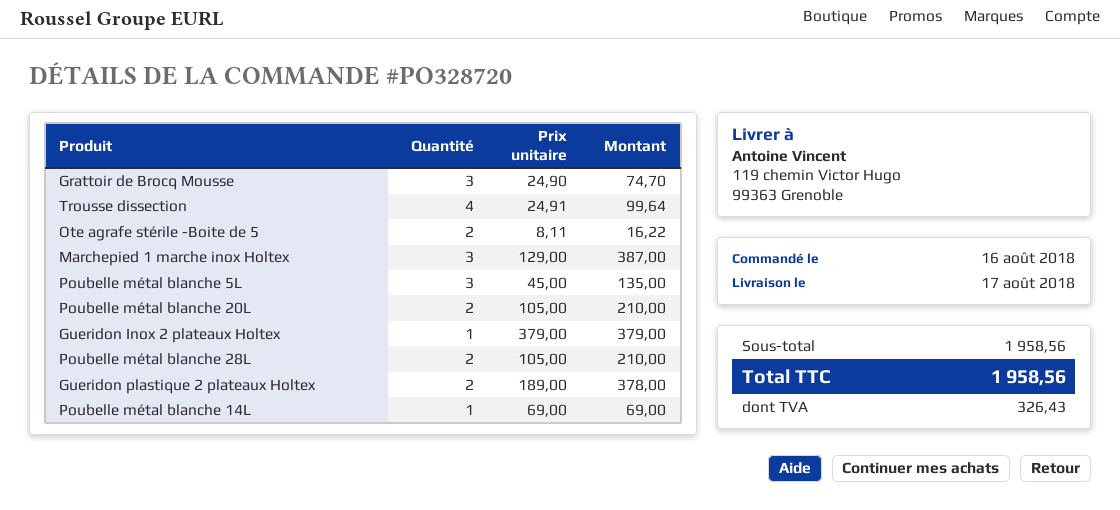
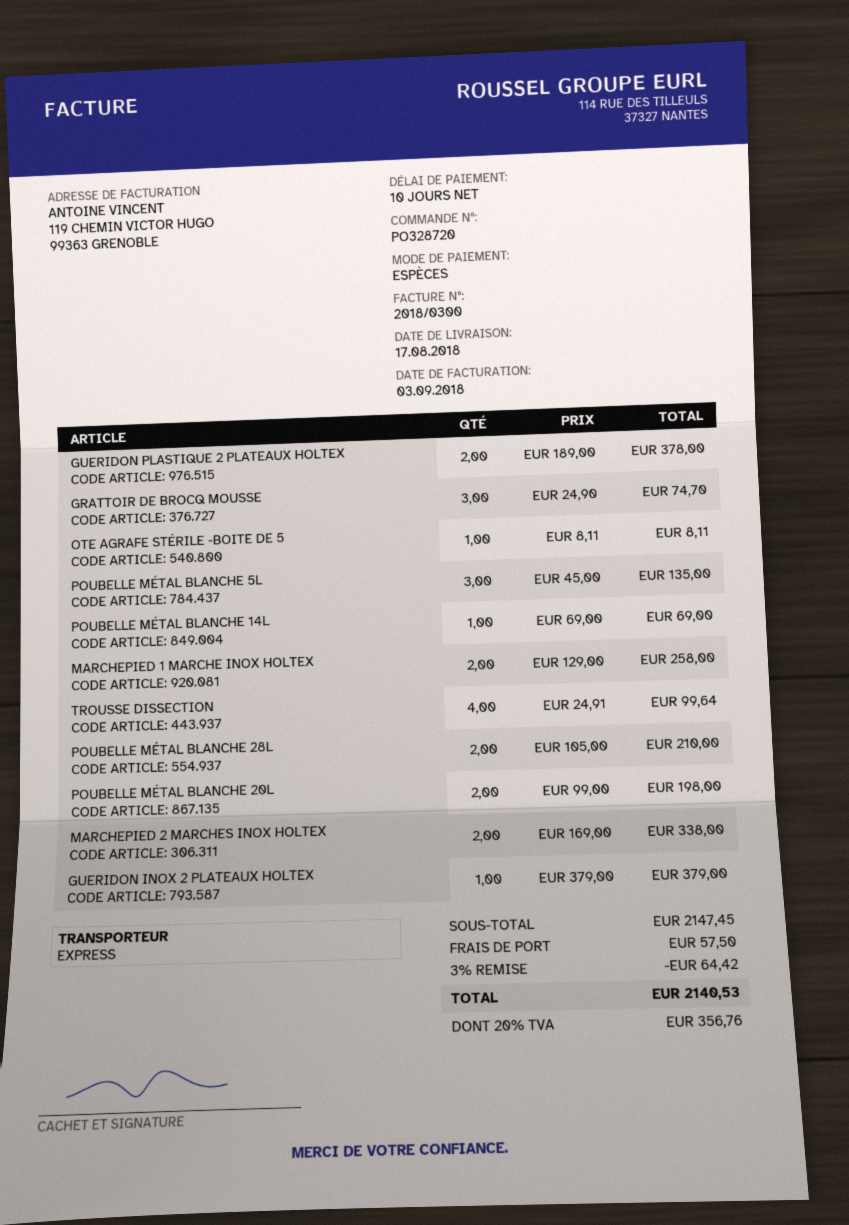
Ote agrafe stérile -Boite de 5: 2 x 8.11 = 16.22 -> 1 x 8.11 = 8.11
Marchepied 1 marche inox Holtex: 3 x 129.00 = 387.00 -> 2 x 129.00 = 258.00
Poubelle métal blanche 20L: 2 x 105.00 = 210.00 -> 2 x 99.00 = 198.00
MARCHEPIED 2 MARCHES INOX HOLTEX: none -> 2 x 169.00 = 338.00
subtotal: 1958.56 -> 2147.45
discount: none -> 3% = 64.42
shipping: none -> 57.50
tax: 326.43 -> 356.76
total: 1958.56 -> 2140.53

